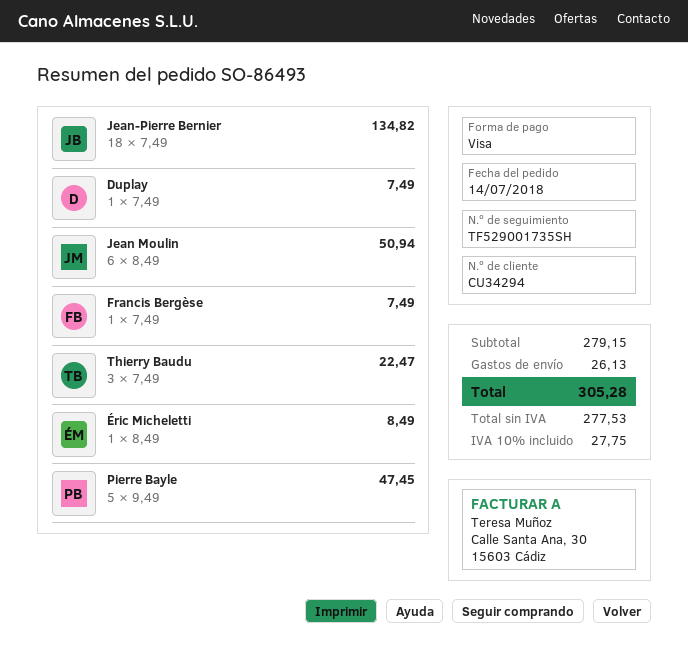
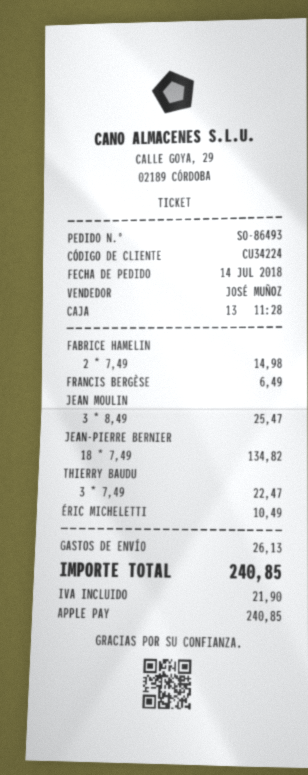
customer number: CU34294 -> CU34224
payment method: Visa -> Apple Pay
Duplay: 1 x 7.49 = 7.49 -> none
Jean Moulin: 6 x 8.49 = 50.94 -> 3 x 8.49 = 25.47
Francis Bergèse: 1 x 7.49 = 7.49 -> 1 x 6.49 = 6.49
Éric Micheletti: 1 x 8.49 = 8.49 -> 1 x 10.49 = 10.49
Pierre Bayle: 5 x 9.49 = 47.45 -> none
FABRICE HAMELIN: none -> 2 x 7.49 = 14.98
tax: 27.75 -> 21.90
total: 305.28 -> 240.85

